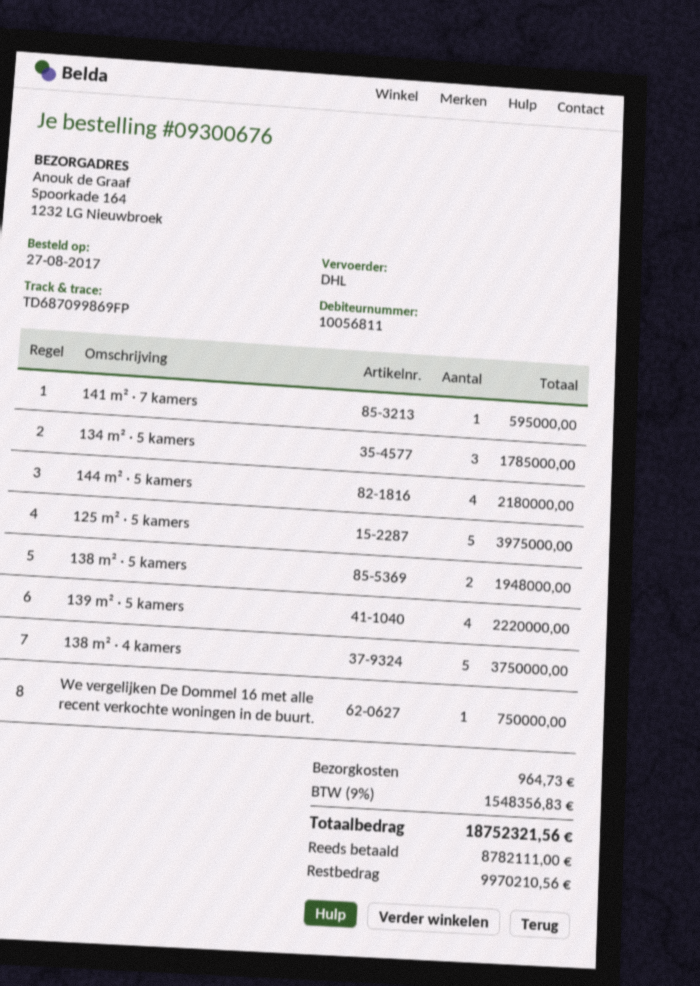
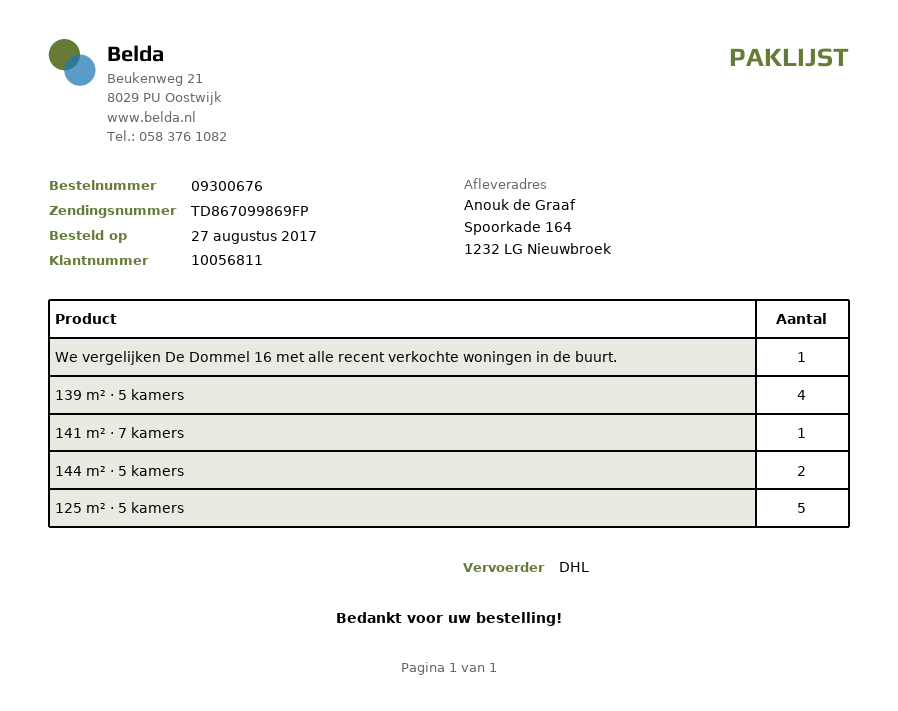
tracking number: TD687099869FP -> TD867099869FP
134 m² · 5 kamers: 3 -> none
144 m² · 5 kamers: 4 -> 2
138 m² · 5 kamers: 2 -> none
138 m² · 4 kamers: 5 -> none

